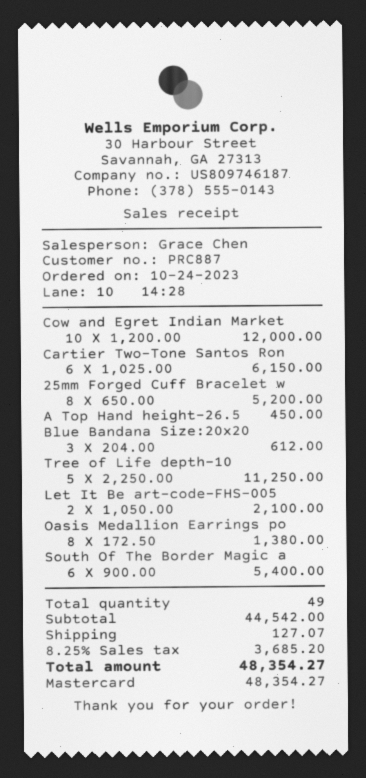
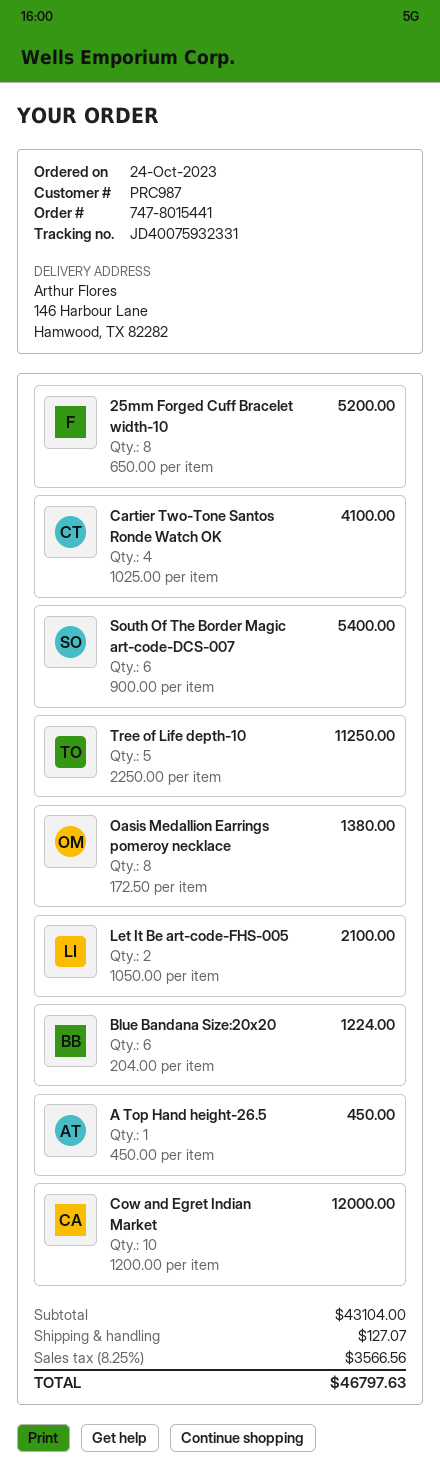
customer number: PRC887 -> PRC987
Cartier Two-Tone Santos Ron: 6 x 1025.00 = 6150.00 -> 4 x 1025.00 = 4100.00
Blue Bandana Size:20x20: 3 x 204.00 = 612.00 -> 6 x 204.00 = 1224.00
subtotal: 44542.00 -> 43104.00
tax: 8.25% = 3685.20 -> 8.25% = 3566.56
total: 48354.27 -> 46797.63

